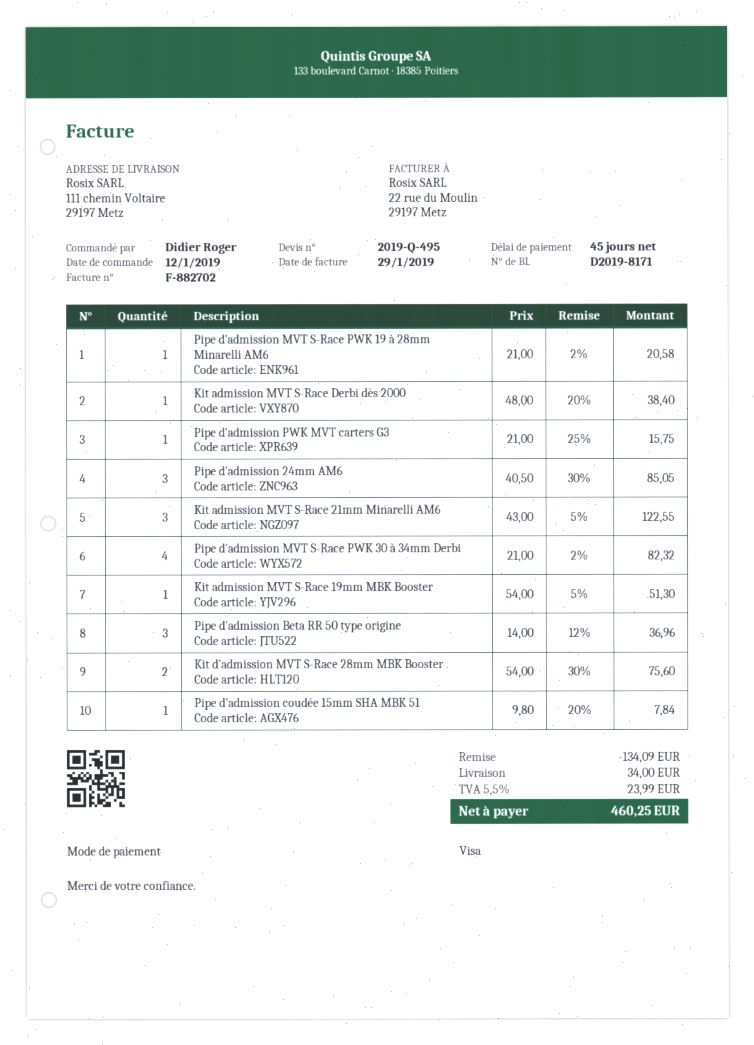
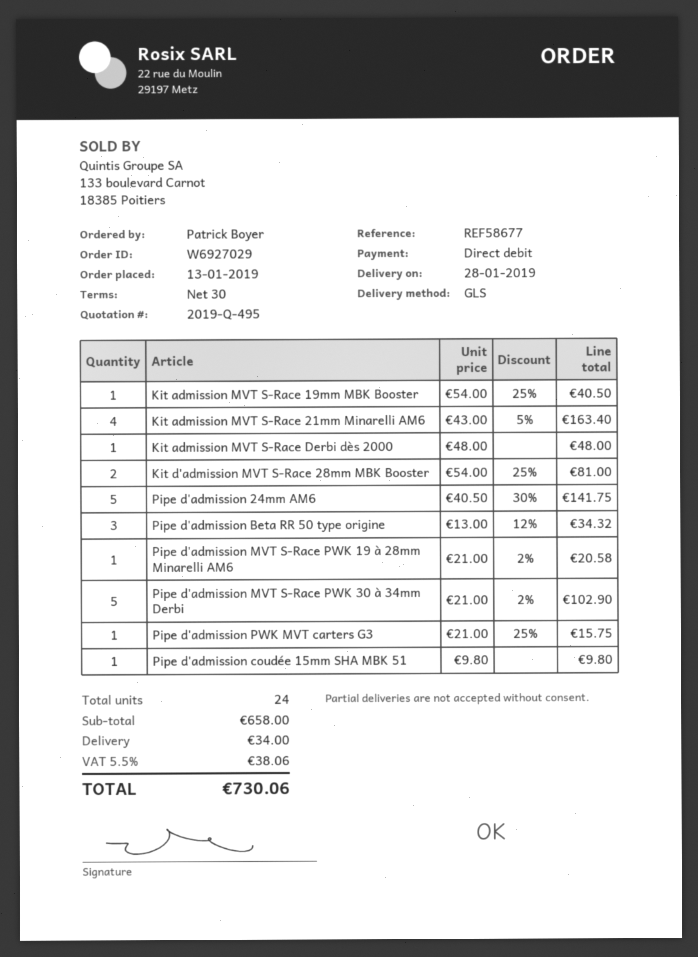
order date: 2019-01-12 -> 2019-01-13
payment terms: 45 days -> 30 days
ordered by: Didier Roger -> Patrick Boyer
payment method: Visa -> direct debit
Kit admission MVT S-Race Derbi dès 2000: 1 x 48.00 - 20% = 38.40 -> 1 x 48.00 = 48.00
Pipe d'admission 24mm AM6: 3 x 40.50 - 30% = 85.05 -> 5 x 40.50 - 30% = 141.75
Kit admission MVT S-Race 21mm Minarelli AM6: 3 x 43.00 - 5% = 122.55 -> 4 x 43.00 - 5% = 163.40
Pipe d'admission MVT S-Race PWK 30 à 34mm Derbi: 4 x 21.00 - 2% = 82.32 -> 5 x 21.00 - 2% = 102.90
Kit admission MVT S-Race 19mm MBK Booster: 1 x 54.00 - 5% = 51.30 -> 1 x 54.00 - 25% = 40.50
Pipe d'admission Beta RR 50 type origine: 3 x 14.00 - 12% = 36.96 -> 3 x 13.00 - 12% = 34.32
Kit d'admission MVT S-Race 28mm MBK Booster: 2 x 54.00 - 30% = 75.60 -> 2 x 54.00 - 25% = 81.00
Pipe d'admission coudée 15mm SHA MBK 51: 1 x 9.80 - 20% = 7.84 -> 1 x 9.80 = 9.80
discount: 134.09 -> none
tax: 5.5% = 23.99 -> 5.5% = 38.06
total: 460.25 -> 730.06

